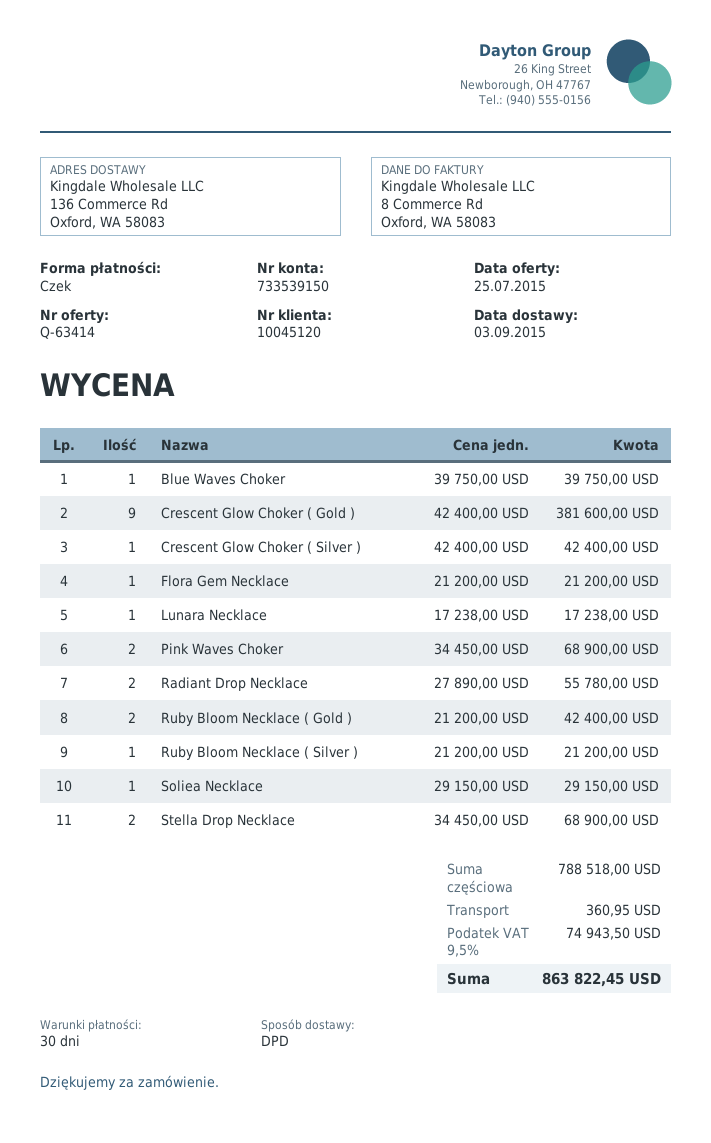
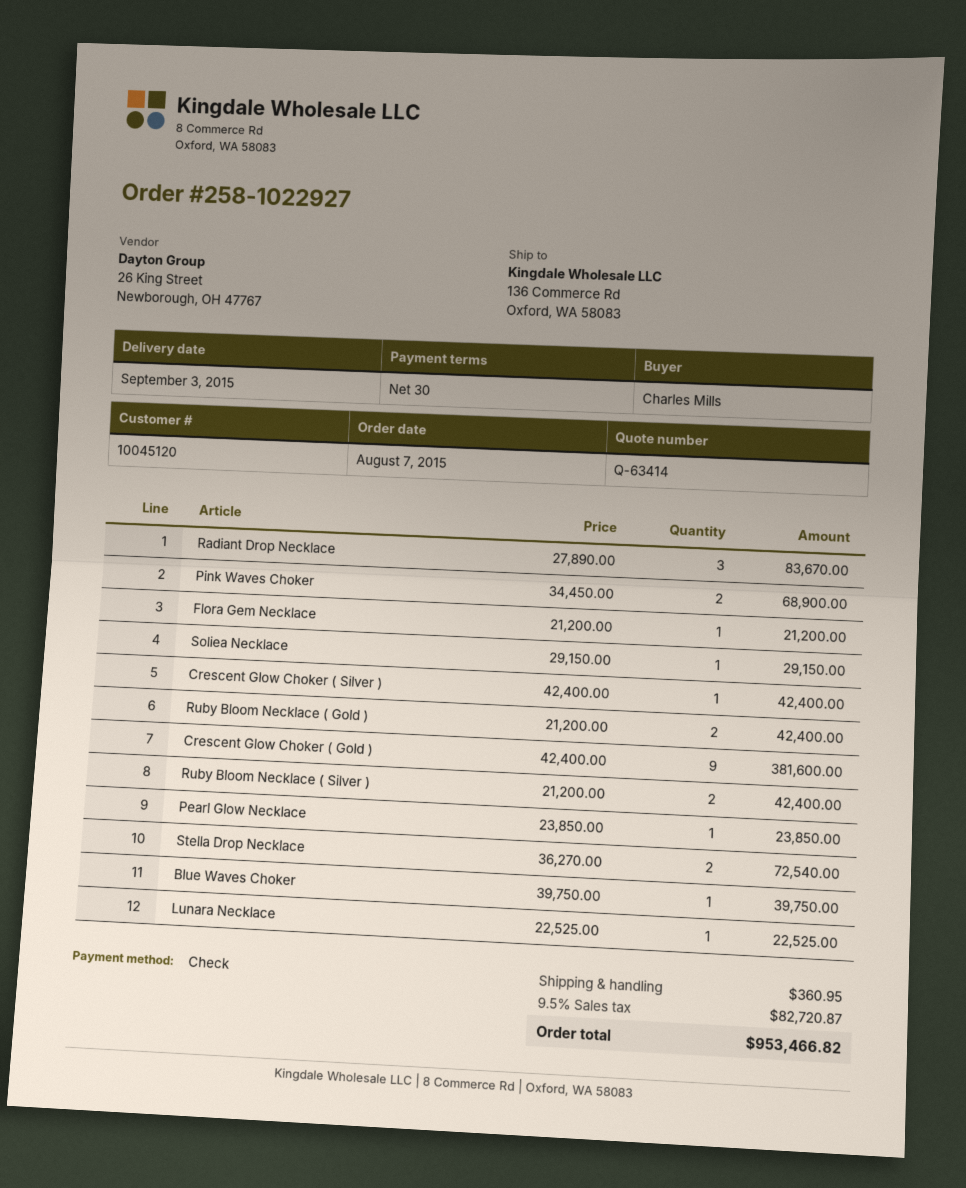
Lunara Necklace: 1 x 17238.00 = 17238.00 -> 1 x 22525.00 = 22525.00
Radiant Drop Necklace: 2 x 27890.00 = 55780.00 -> 3 x 27890.00 = 83670.00
Ruby Bloom Necklace ( Silver ): 1 x 21200.00 = 21200.00 -> 2 x 21200.00 = 42400.00
Stella Drop Necklace: 2 x 34450.00 = 68900.00 -> 2 x 36270.00 = 72540.00
Pearl Glow Necklace: none -> 1 x 23850.00 = 23850.00
tax: 9.5% = 74943.50 -> 9.5% = 82720.87
total: 863822.45 -> 953466.82

